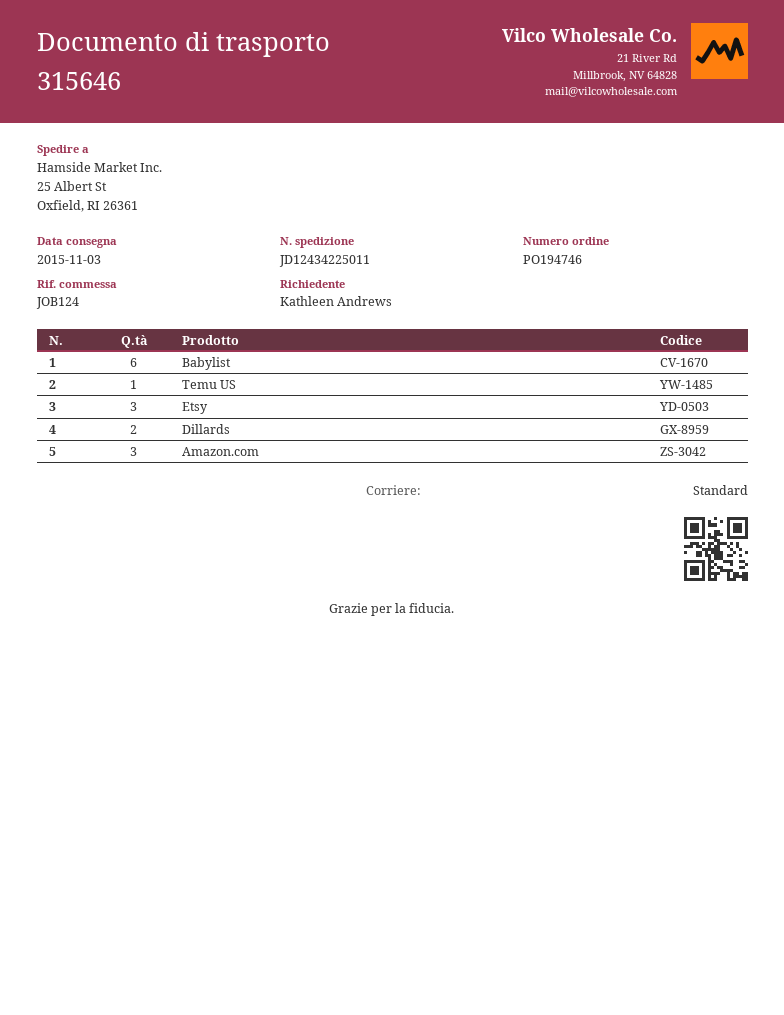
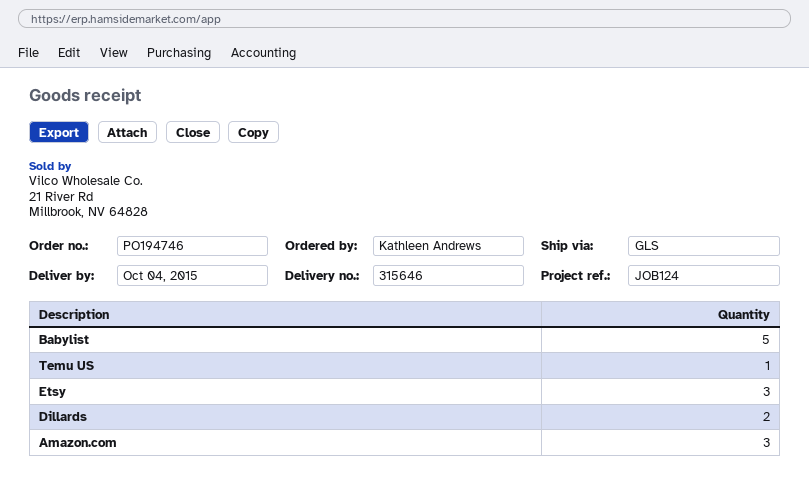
delivery date: 2015-11-03 -> 2015-10-04
shipping method: standard -> GLS
Babylist: 6 -> 5

